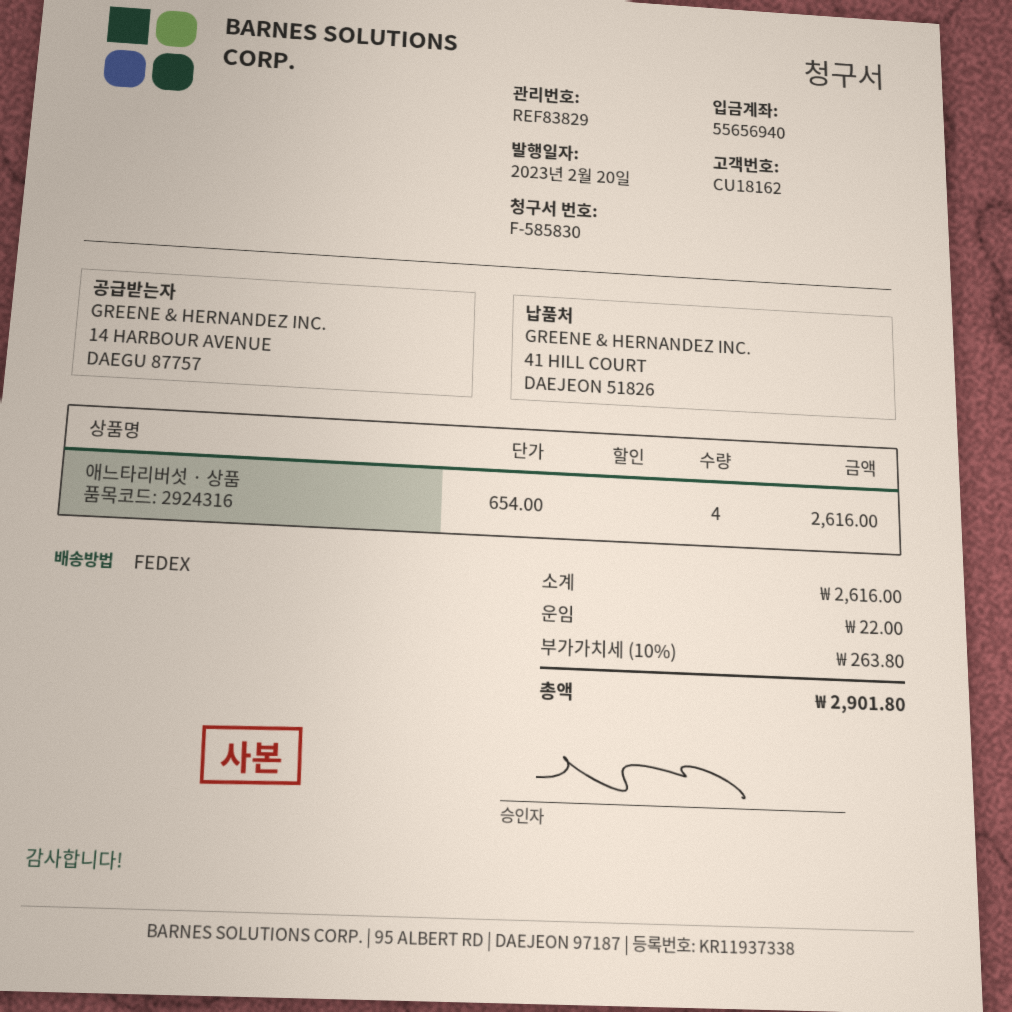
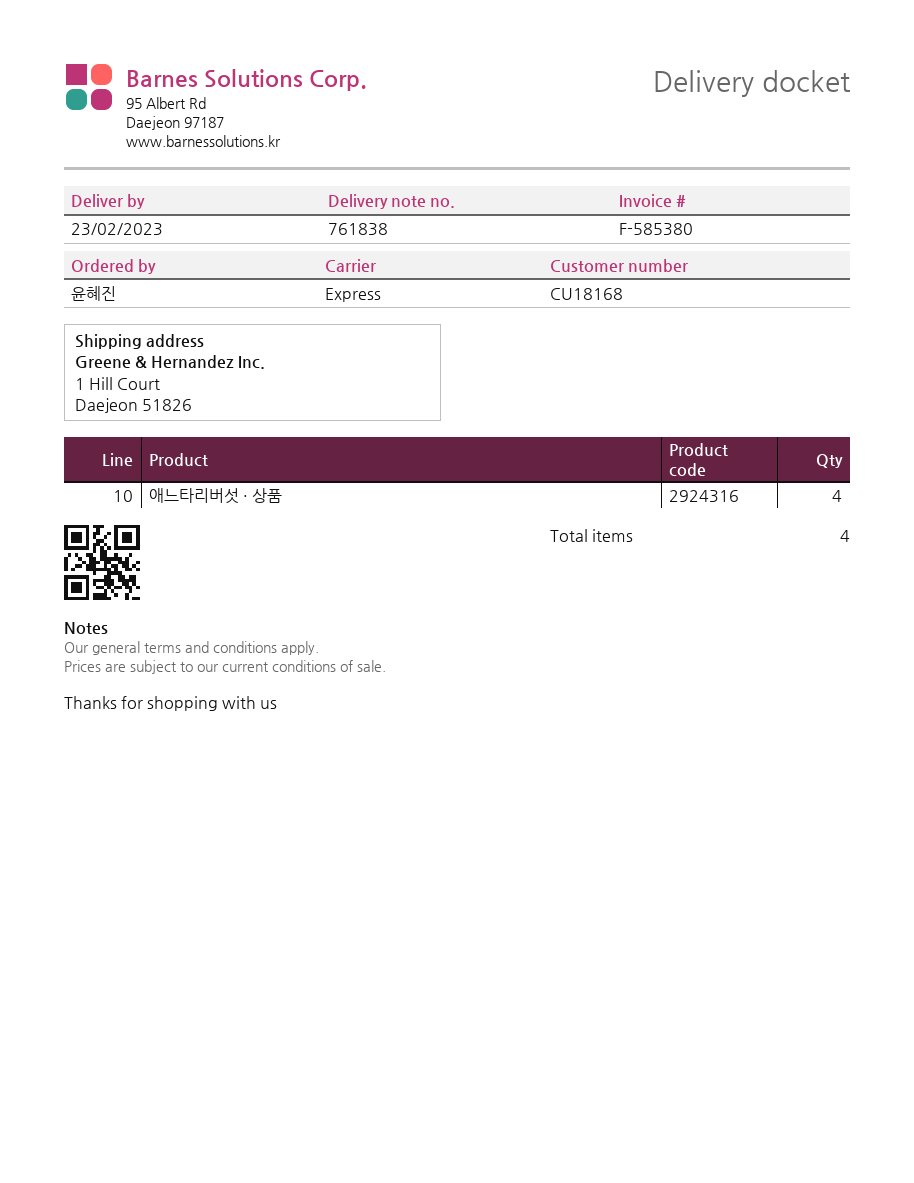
invoice number: F-585830 -> F-585380
customer number: CU18162 -> CU18168
shipping method: FedEx -> express
ship to: 41 HILL COURT, DAEJEON 51826 -> 1 Hill Court, Daejeon 51826

